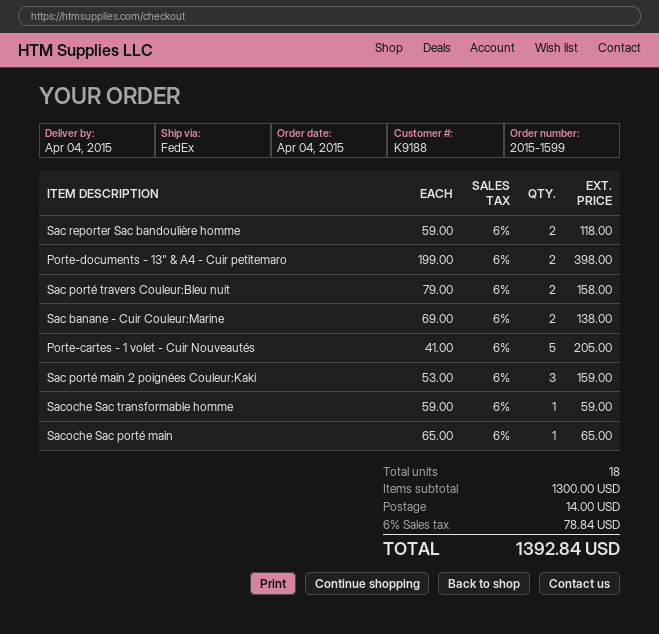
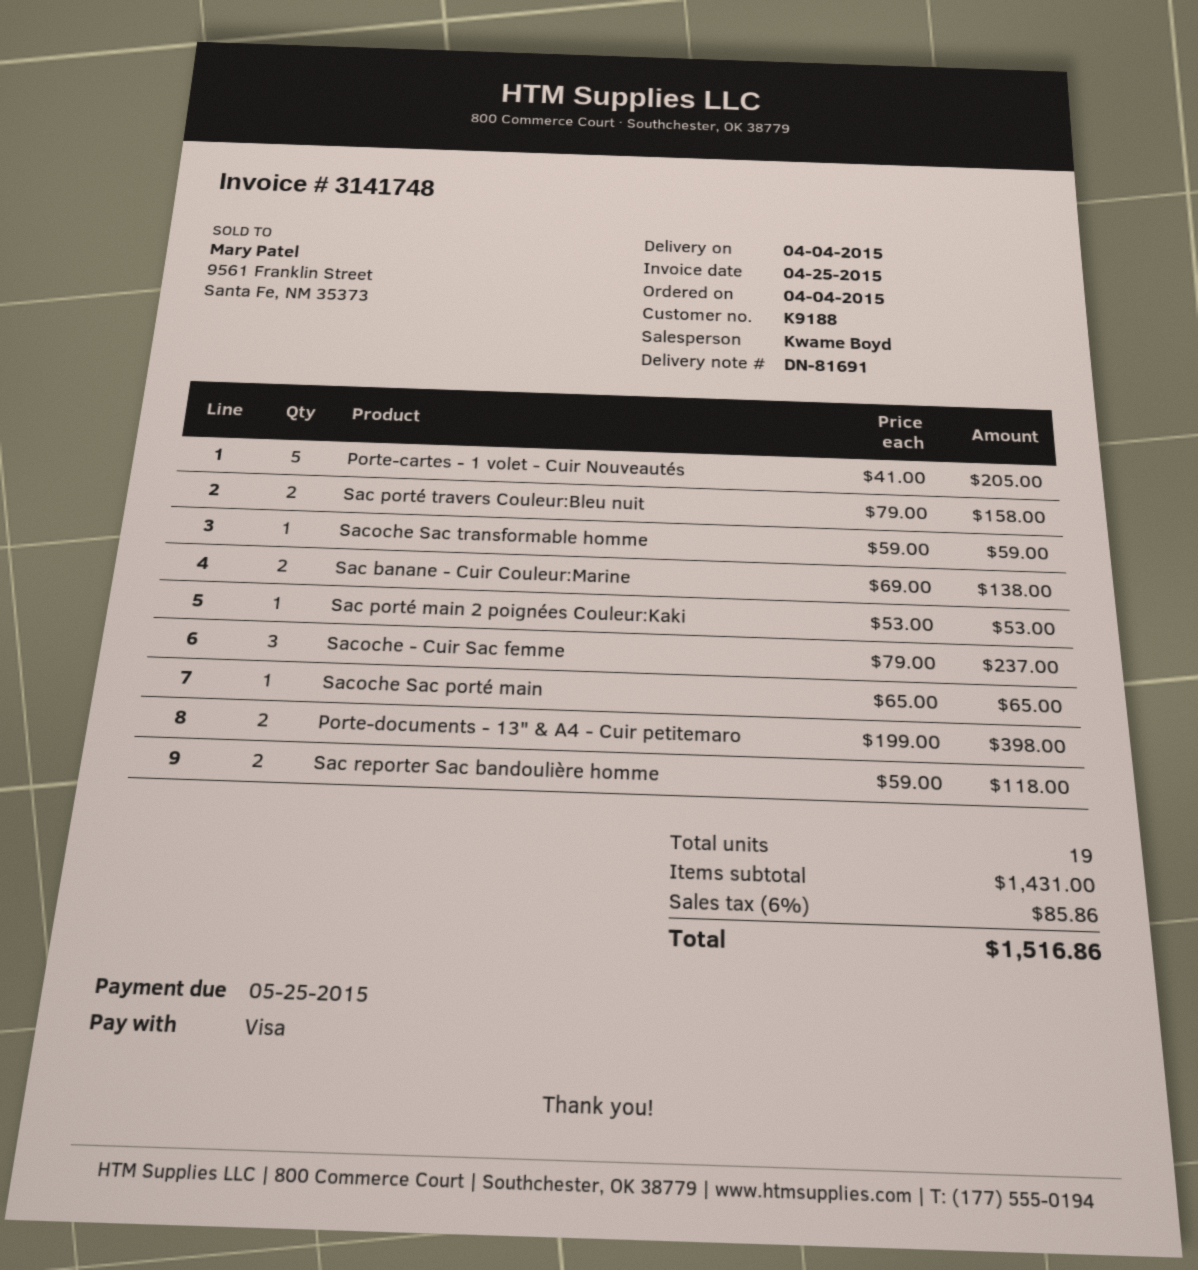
Sac porté main 2 poignées Couleur:Kaki: 3 x 53.00 = 159.00 -> 1 x 53.00 = 53.00
Sacoche - Cuir Sac femme: none -> 3 x 79.00 = 237.00
total quantity: 18 -> 19
subtotal: 1300.00 -> 1431.00
shipping: 14.00 -> none
tax: 6% = 78.84 -> 6% = 85.86
total: 1392.84 -> 1516.86

